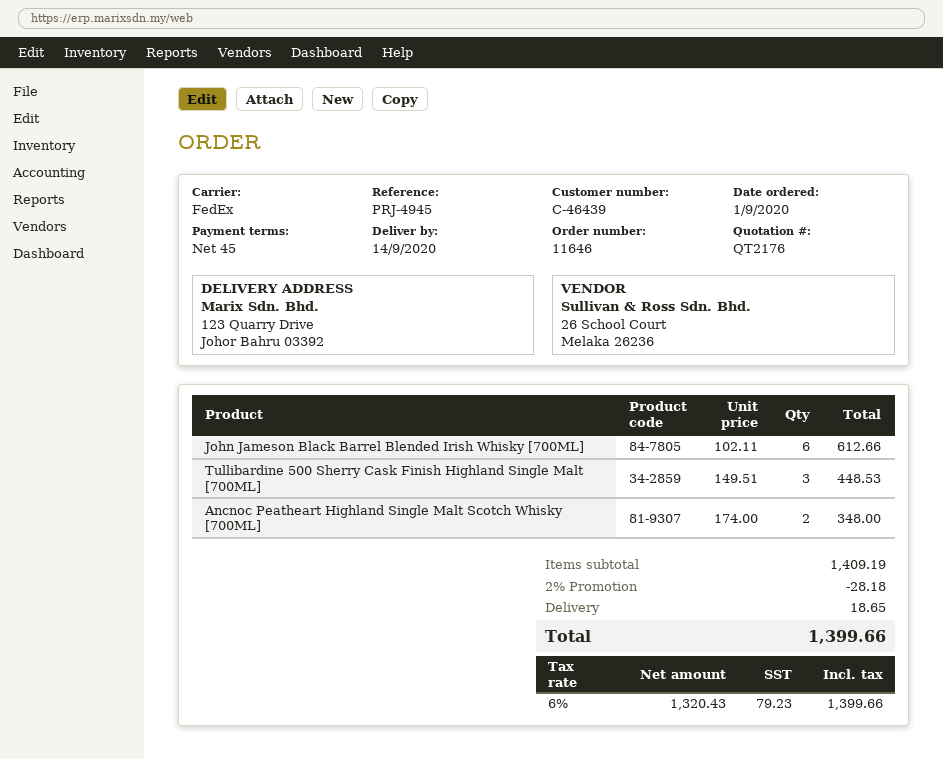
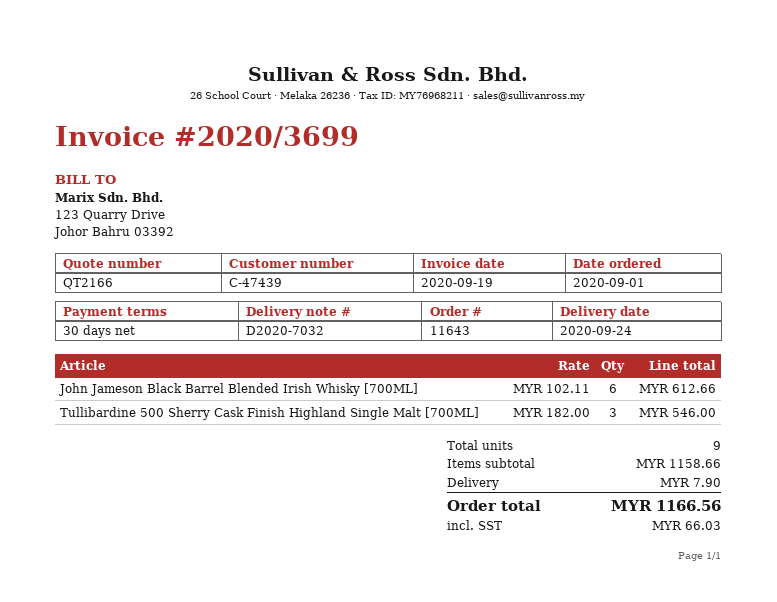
quote number: QT2176 -> QT2166
order number: 11646 -> 11643
delivery date: 2020-09-14 -> 2020-09-24
payment terms: 45 days -> 30 days
customer number: C-46439 -> C-47439
Tullibardine 500 Sherry Cask Finish Highland Single Malt [700ML]: 3 x 149.51 = 448.53 -> 3 x 182.00 = 546.00
Ancnoc Peatheart Highland Single Malt Scotch Whisky [700ML]: 2 x 174.00 = 348.00 -> none
subtotal: 1409.19 -> 1158.66
discount: 2% = 28.18 -> none
shipping: 18.65 -> 7.90
tax: 79.23 -> 66.03
total: 1399.66 -> 1166.56

